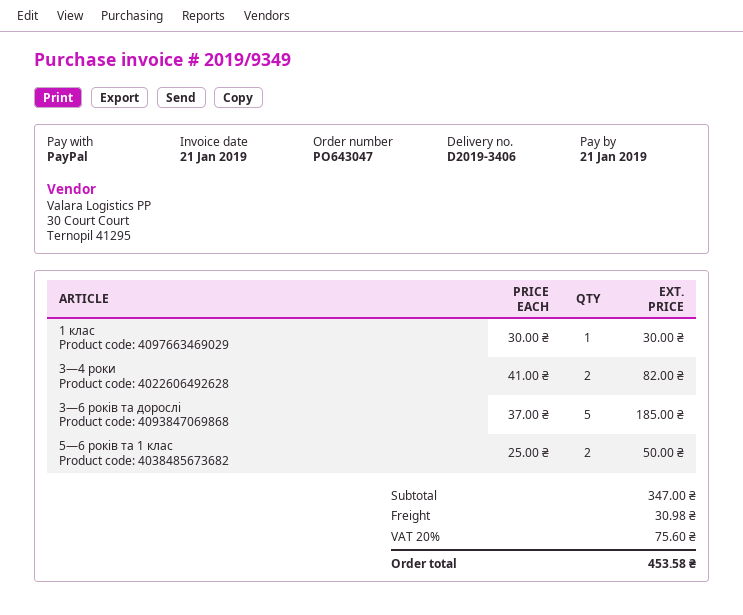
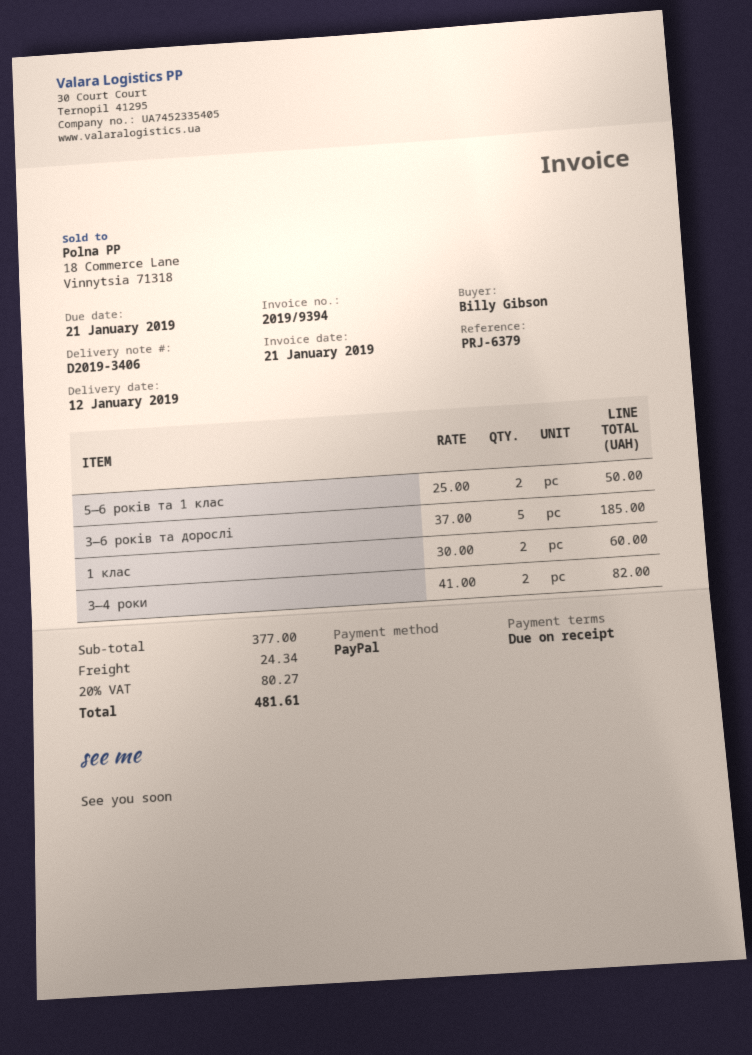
invoice number: 2019/9349 -> 2019/9394
1 клас: 1 x 30.00 = 30.00 -> 2 x 30.00 = 60.00
subtotal: 347.00 -> 377.00
shipping: 30.98 -> 24.34
tax: 20% = 75.60 -> 20% = 80.27
total: 453.58 -> 481.61

